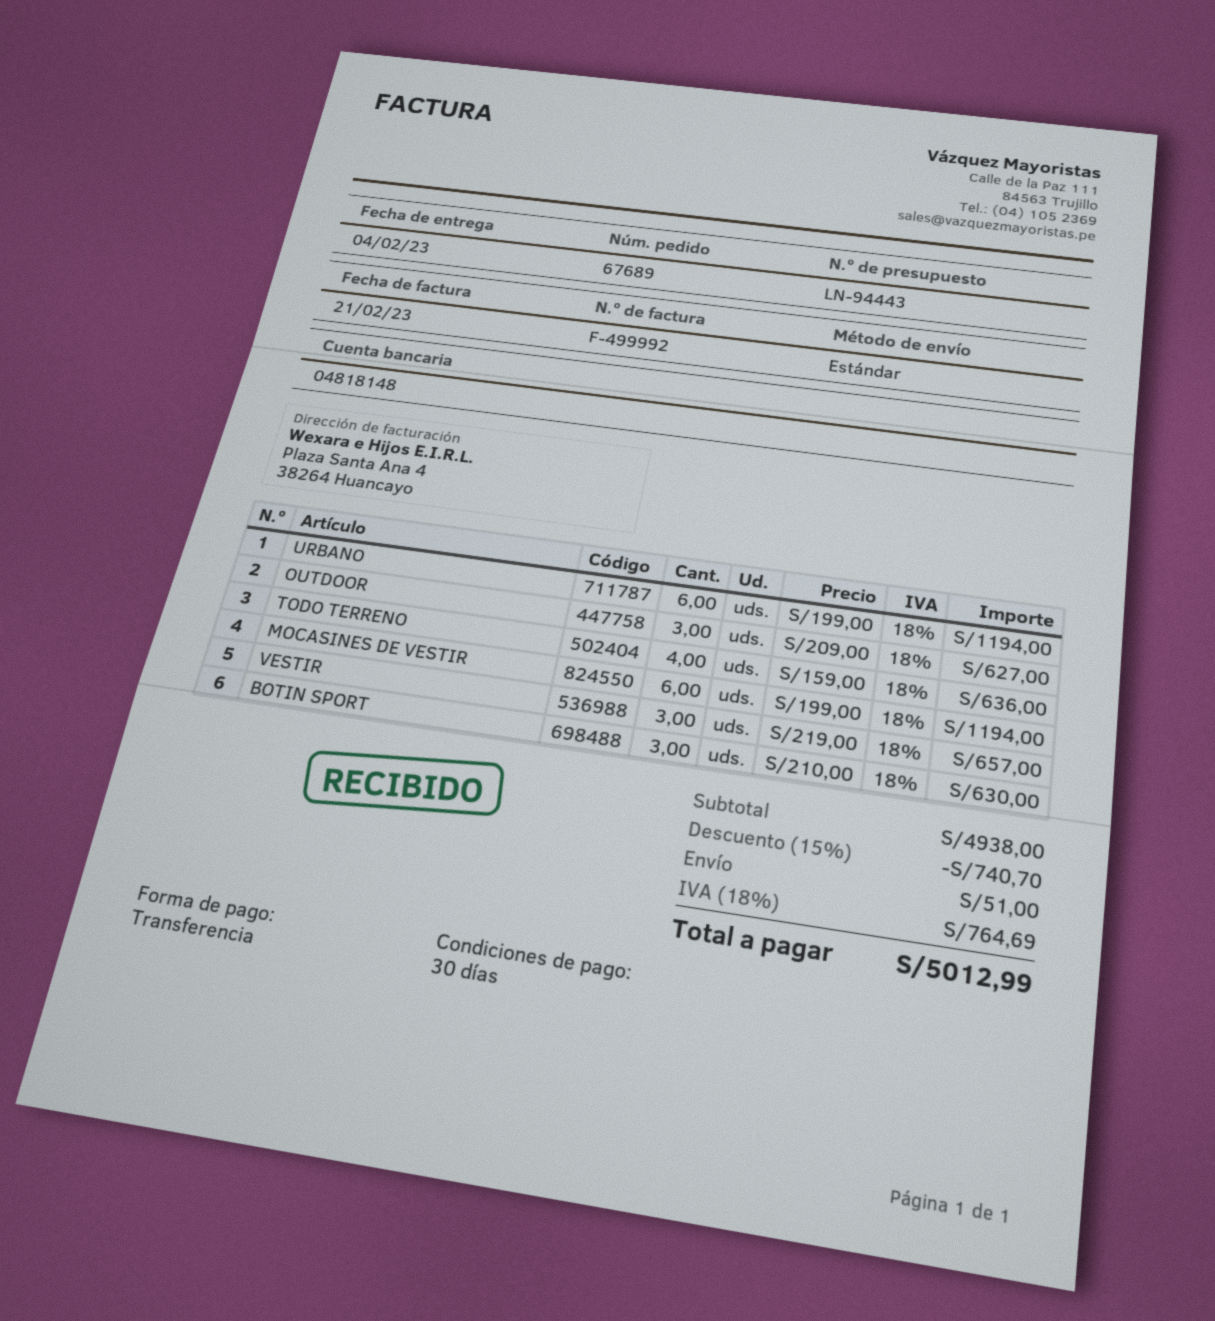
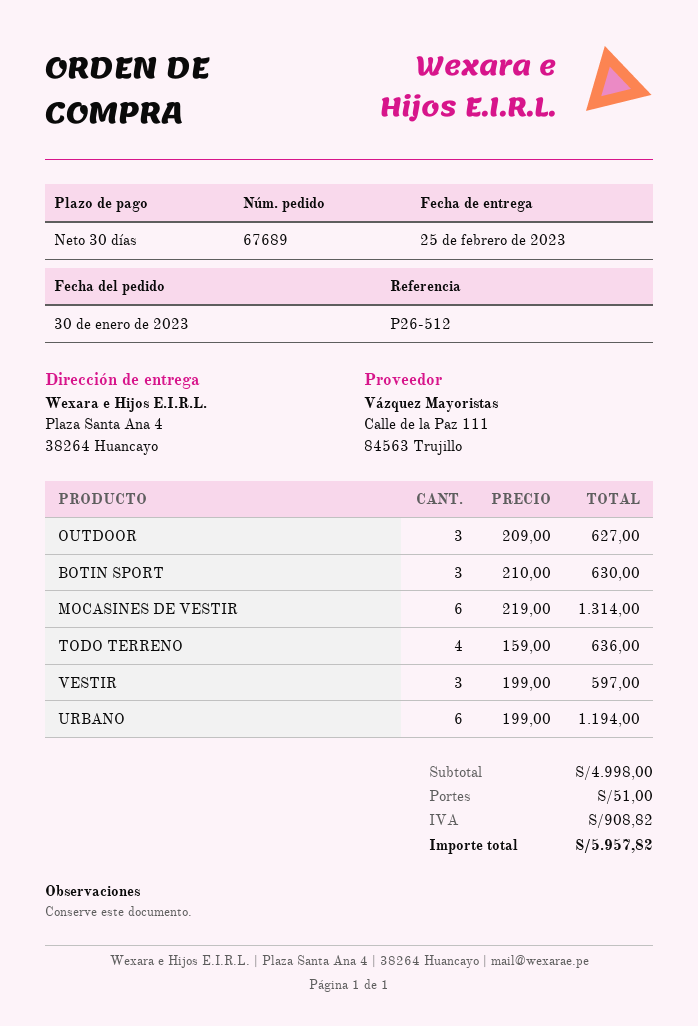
delivery date: 2023-02-04 -> 2023-02-25
MOCASINES DE VESTIR: 6 x 199.00 = 1194.00 -> 6 x 219.00 = 1314.00
VESTIR: 3 x 219.00 = 657.00 -> 3 x 199.00 = 597.00
subtotal: 4938.00 -> 4998.00
discount: 15% = 740.70 -> none
tax: 764.69 -> 908.82
total: 5012.99 -> 5957.82

